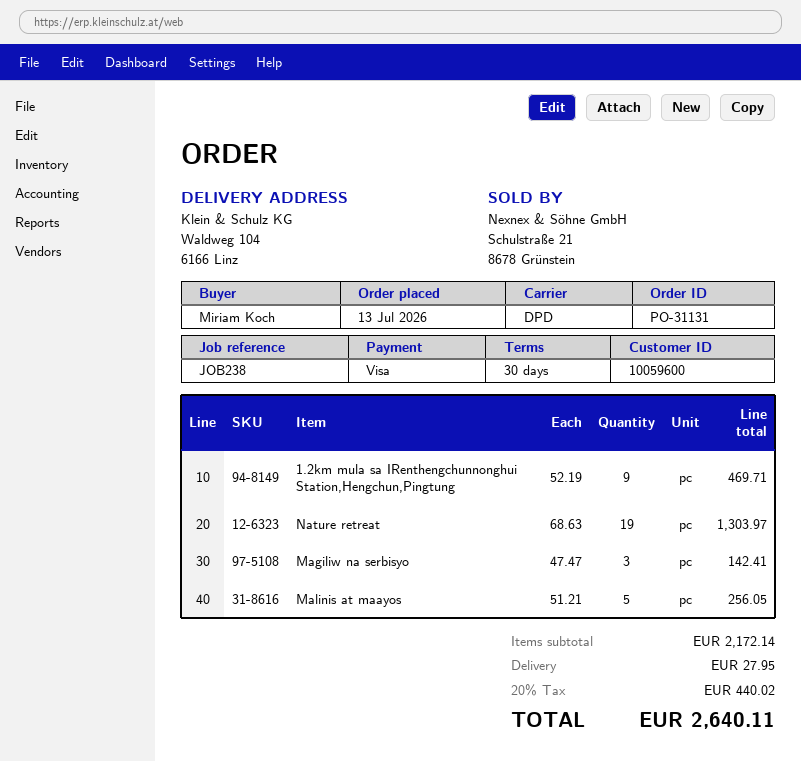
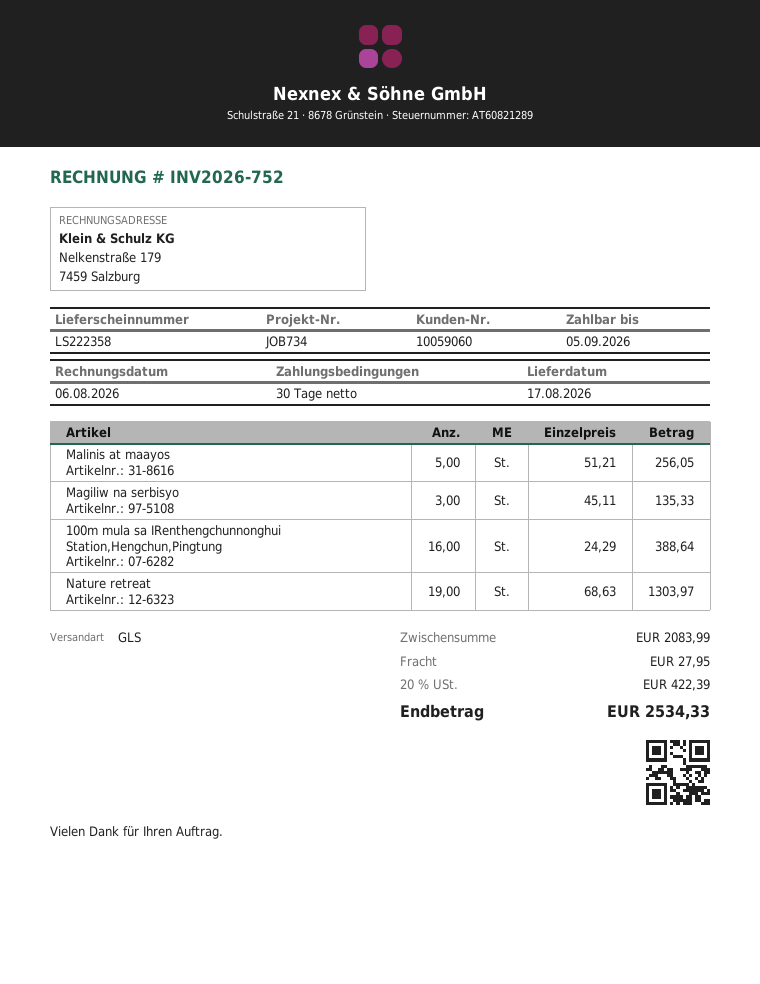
customer number: 10059600 -> 10059060
reference: JOB238 -> JOB734
shipping method: DPD -> GLS
1.2km mula sa IRenthengchunnonghui Station,Hengchun,Pingtung: 9 x 52.19 = 469.71 -> none
Magiliw na serbisyo: 3 x 47.47 = 142.41 -> 3 x 45.11 = 135.33
100m mula sa IRenthengchunnonghui Station,Hengchun,Pingtung: none -> 16 x 24.29 = 388.64
subtotal: 2172.14 -> 2083.99
tax: 20% = 440.02 -> 20% = 422.39
total: 2640.11 -> 2534.33

